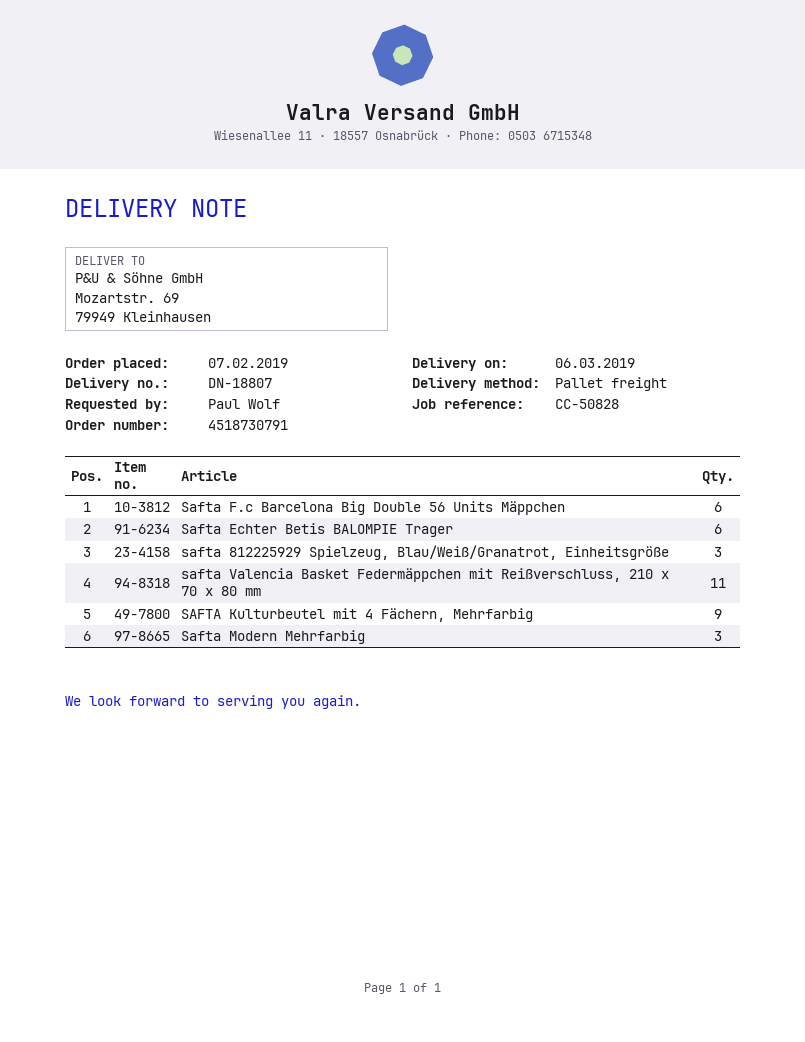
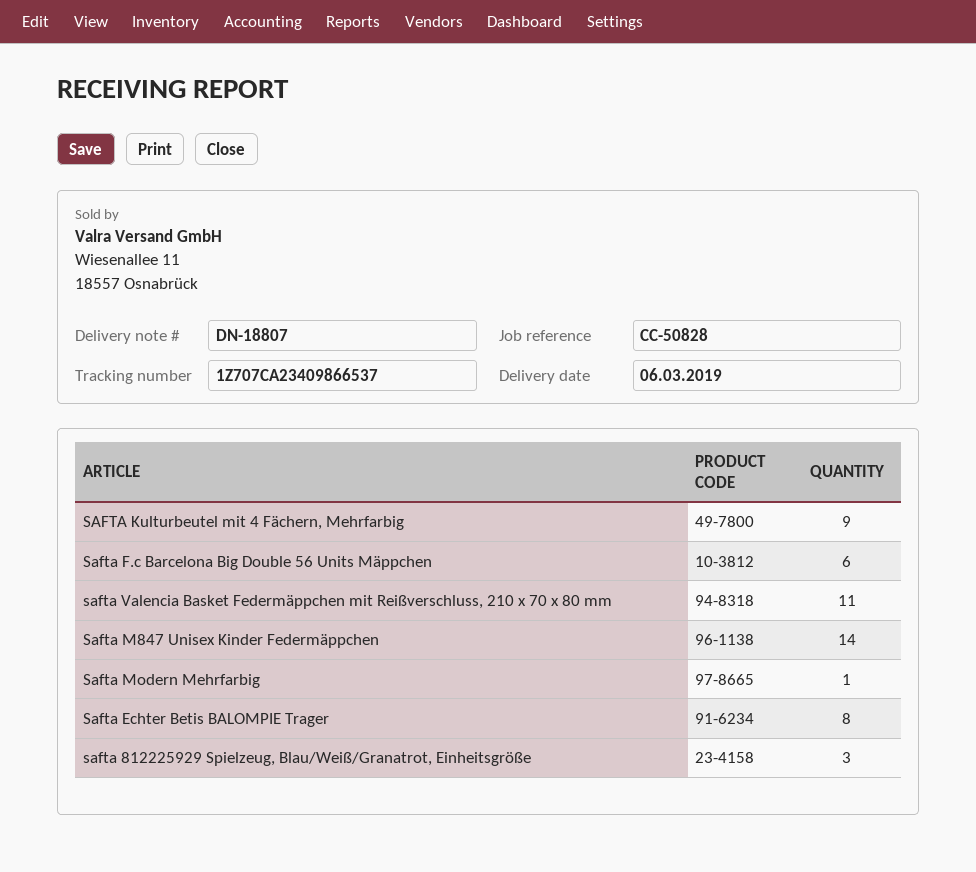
Safta Echter Betis BALOMPIE Trager: 6 -> 8
Safta Modern Mehrfarbig: 3 -> 1
Safta M847 Unisex Kinder Federmäppchen: none -> 14

